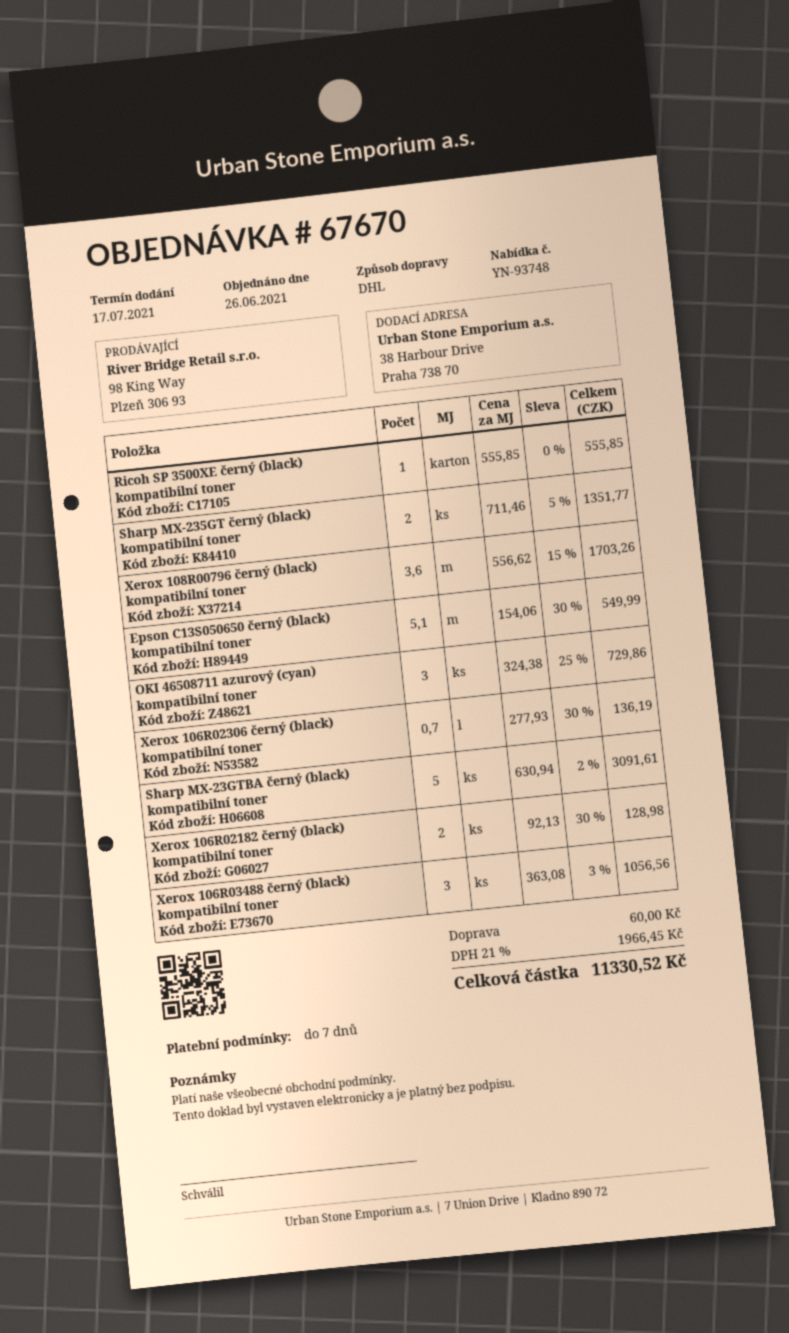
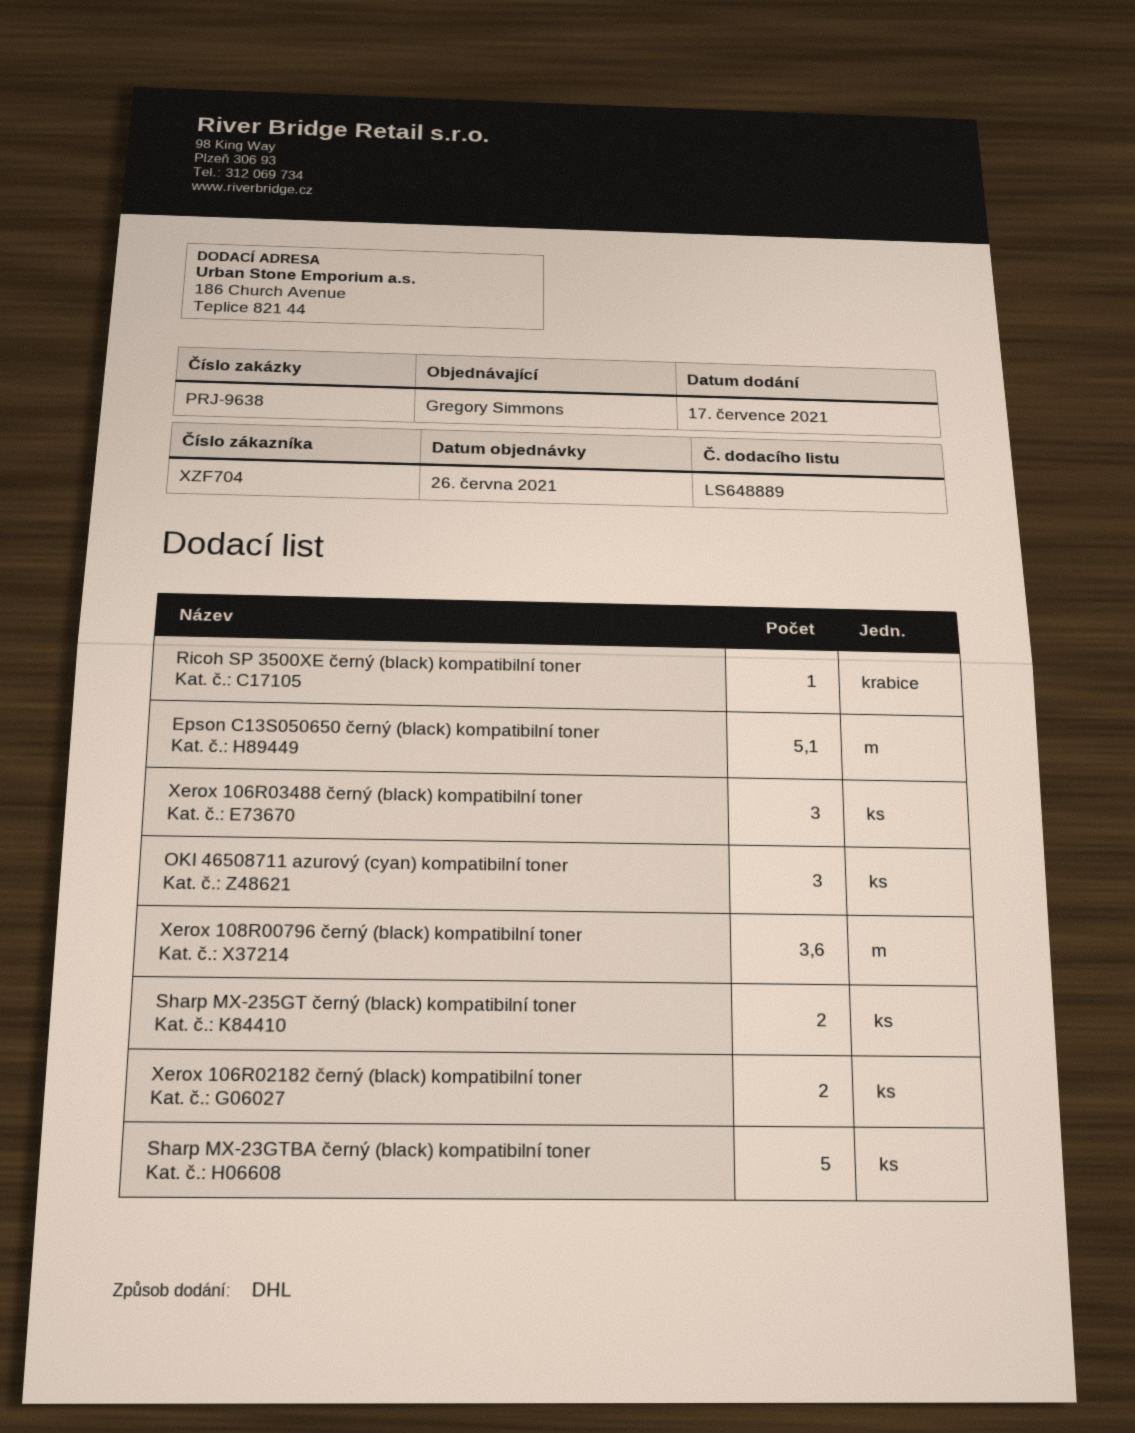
ship to: 38 Harbour Drive, Praha 738 70 -> 186 Church Avenue, Teplice 821 44
Xerox 106R02306 černý (black) kompatibilní toner: 0.7 -> none

